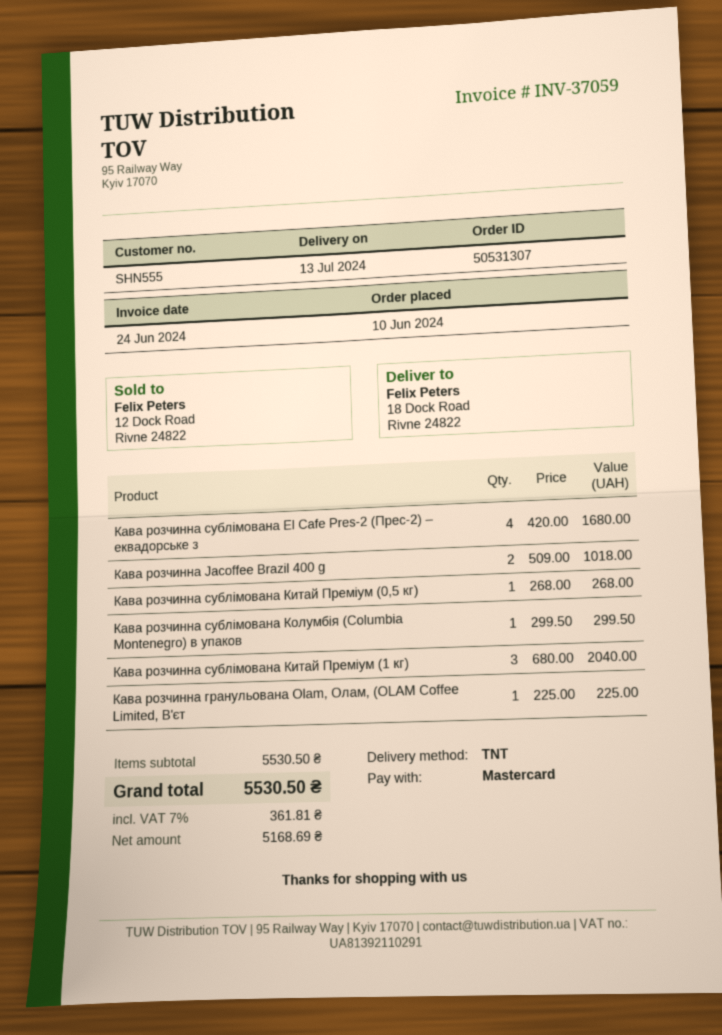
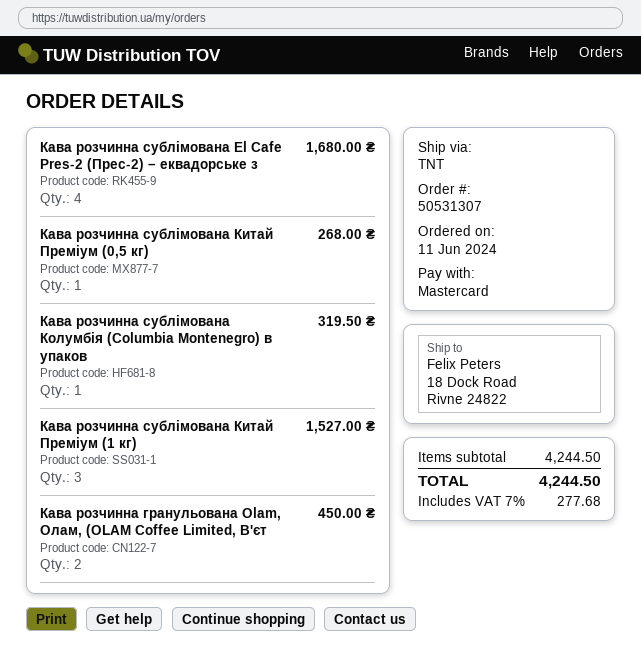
order date: 2024-06-10 -> 2024-06-11
Кава розчинна Jacoffee Brazil 400 g: 2 for 1018.00 -> none
Кава розчинна сублімована Колумбія (Columbia Montenegro) в упаков: 1 for 299.50 -> 1 for 319.50
Кава розчинна сублімована Китай Преміум (1 кг): 3 for 2040.00 -> 3 for 1527.00
Кава розчинна гранульована Olam, Олам, (OLAM Coffee Limited, В'єт: 1 for 225.00 -> 2 for 450.00
subtotal: 5530.50 -> 4244.50
tax: 7% = 361.81 -> 7% = 277.68
total: 5530.50 -> 4244.50

